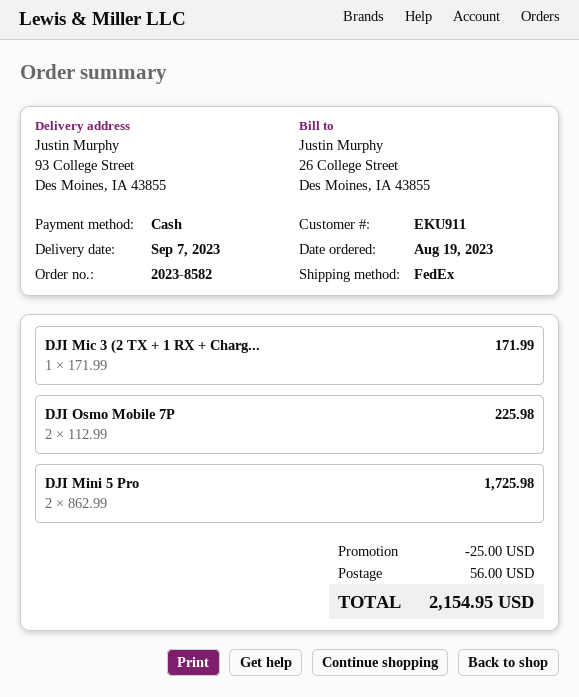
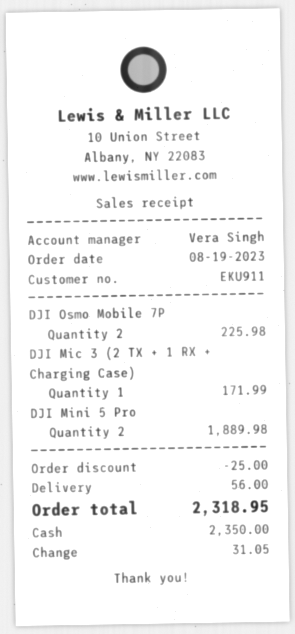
DJI Mini 5 Pro: 2 for 1725.98 -> 2 for 1889.98
total: 2154.95 -> 2318.95

